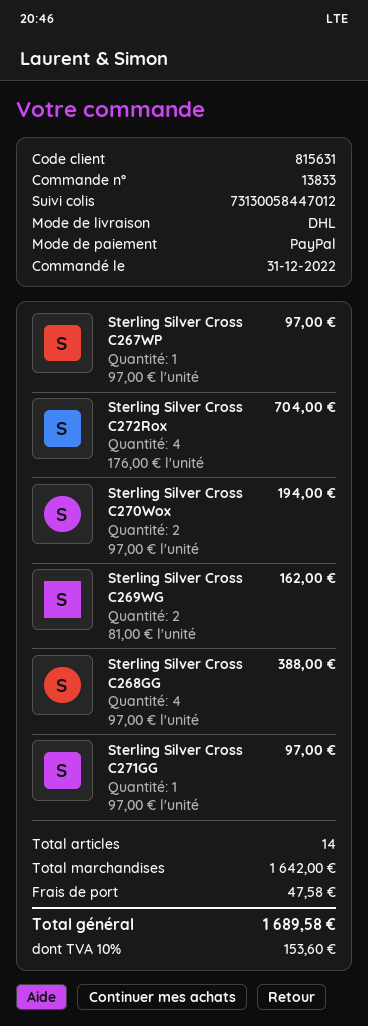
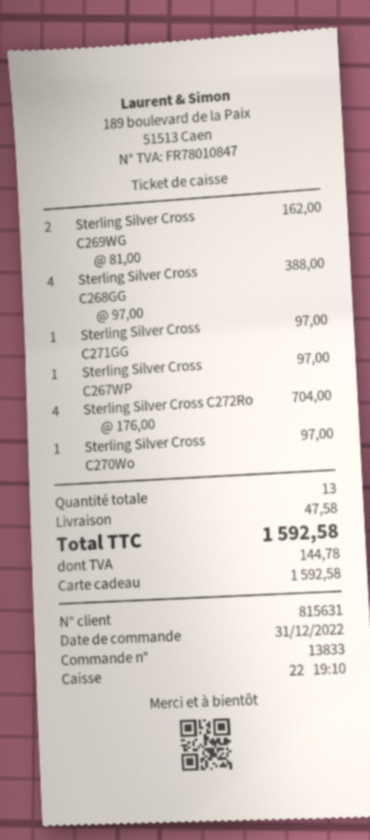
payment method: PayPal -> gift card
Sterling Silver Cross C270Wox: 2 x 97.00 = 194.00 -> 1 x 97.00 = 97.00
total quantity: 14 -> 13
tax: 153.60 -> 144.78
total: 1689.58 -> 1592.58

